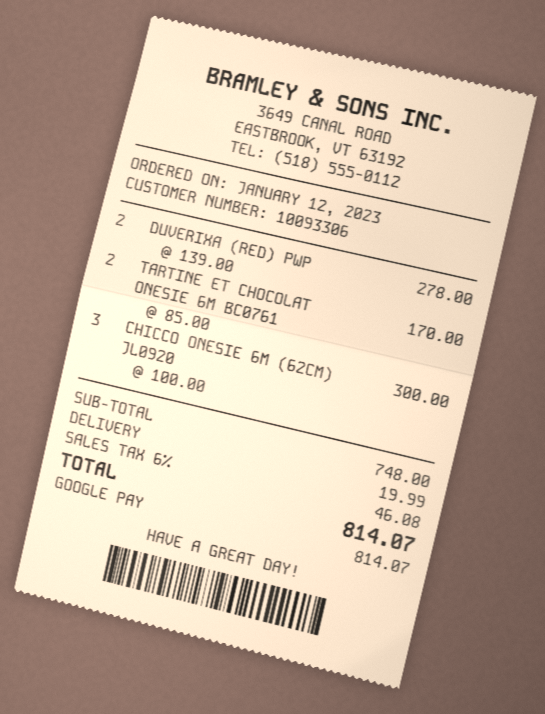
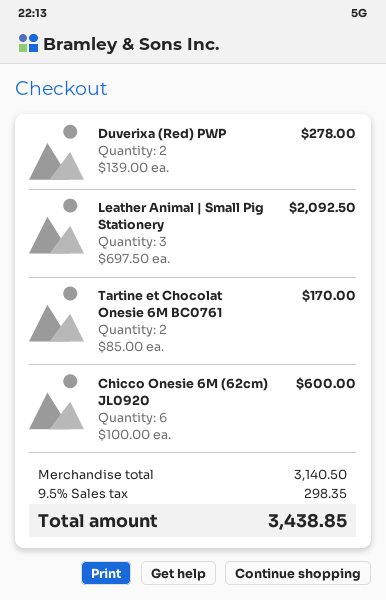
CHICCO ONESIE 6M (62CM) JL0920: 3 x 100.00 = 300.00 -> 6 x 100.00 = 600.00
Leather Animal | Small Pig Stationery: none -> 3 x 697.50 = 2092.50
subtotal: 748.00 -> 3140.50
shipping: 19.99 -> none
tax: 6% = 46.08 -> 9.5% = 298.35
total: 814.07 -> 3438.85

